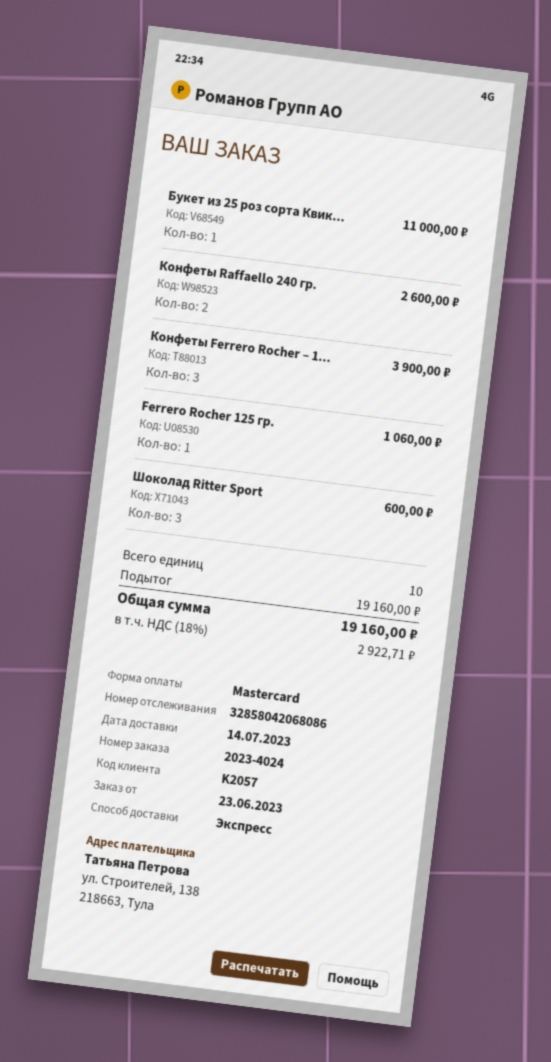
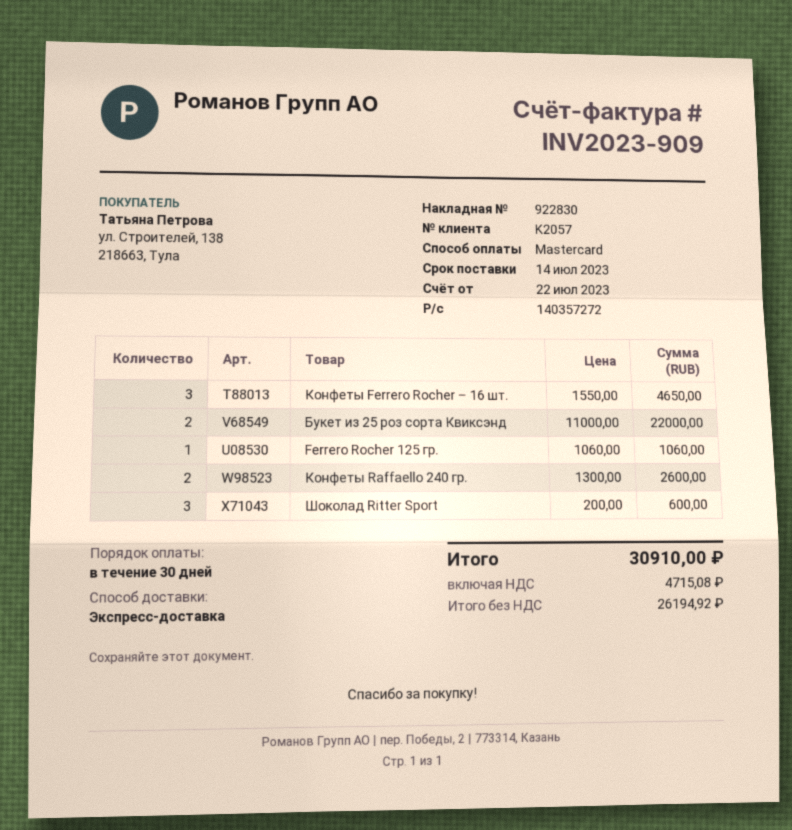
Букет из 25 роз сорта Квик...: 1 for 11000.00 -> 2 for 22000.00
Конфеты Ferrero Rocher – 1...: 3 for 3900.00 -> 3 for 4650.00
tax: 2922.71 -> 4715.08
total: 19160.00 -> 30910.00

